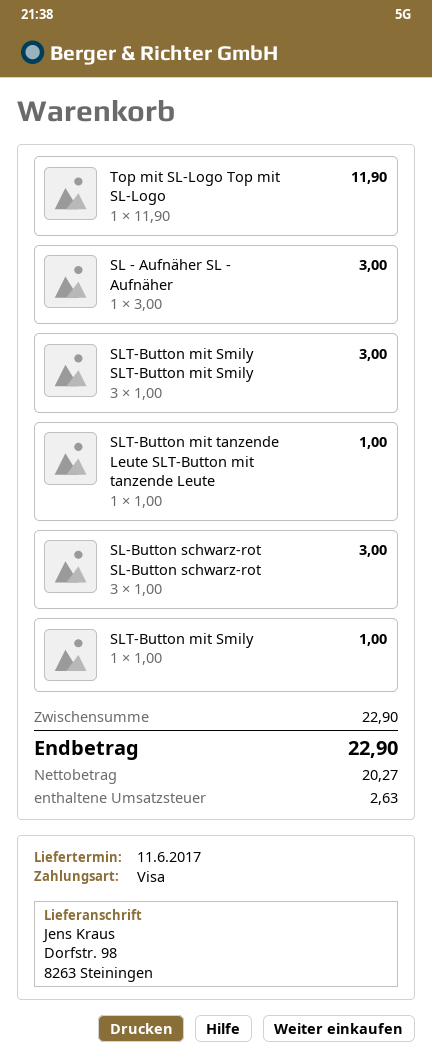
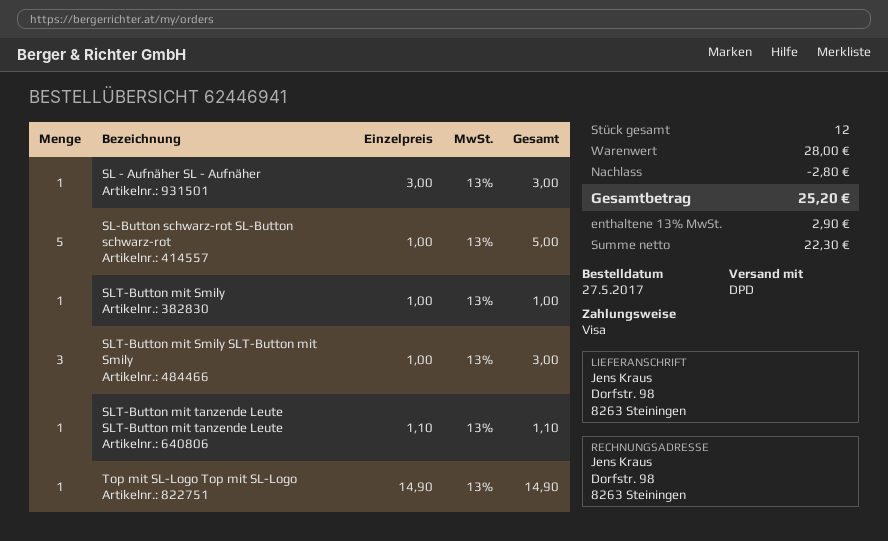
Top mit SL-Logo Top mit SL-Logo: 1 x 11.90 = 11.90 -> 1 x 14.90 = 14.90
SLT-Button mit tanzende Leute SLT-Button mit tanzende Leute: 1 x 1.00 = 1.00 -> 1 x 1.10 = 1.10
SL-Button schwarz-rot SL-Button schwarz-rot: 3 x 1.00 = 3.00 -> 5 x 1.00 = 5.00
subtotal: 22.90 -> 28.00
discount: none -> 2.80
net: 20.27 -> 22.30
tax: 2.63 -> 2.90
total: 22.90 -> 25.20

